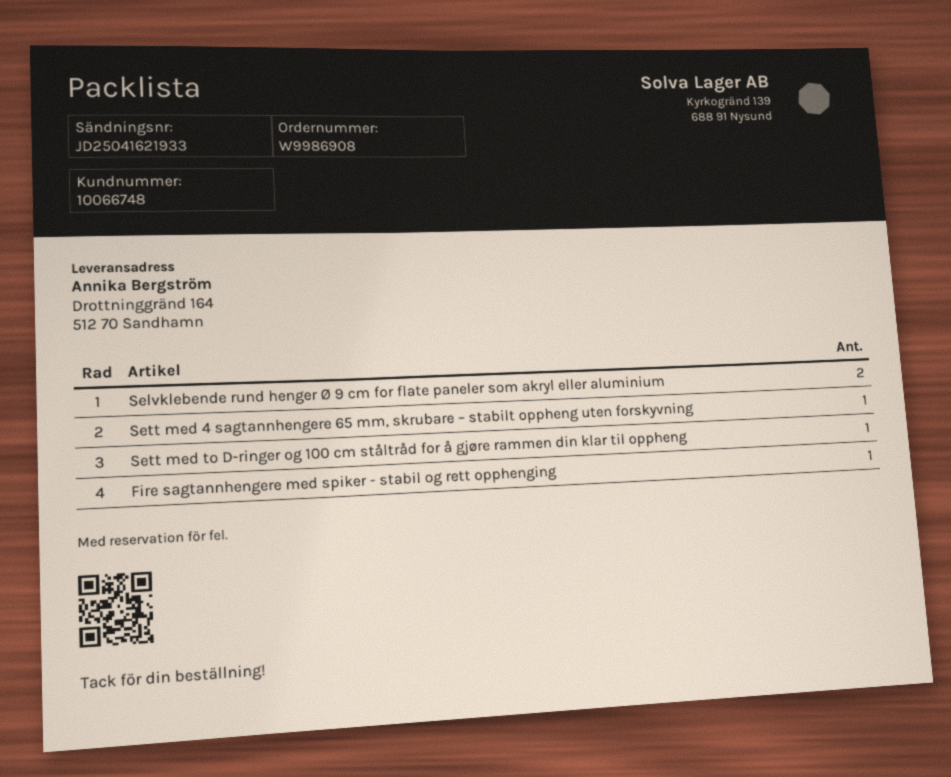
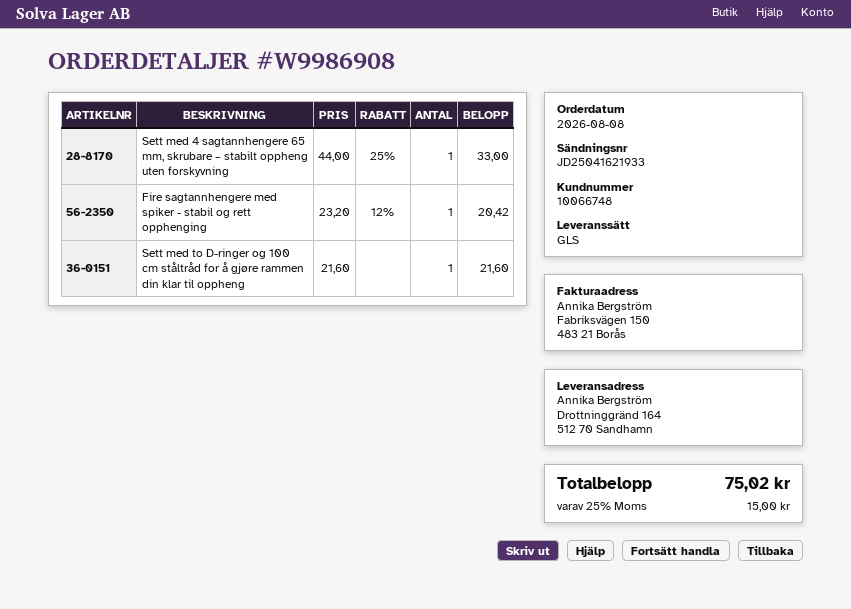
Selvklebende rund henger Ø 9 cm for flate paneler som akryl eller aluminium: 2 -> none

